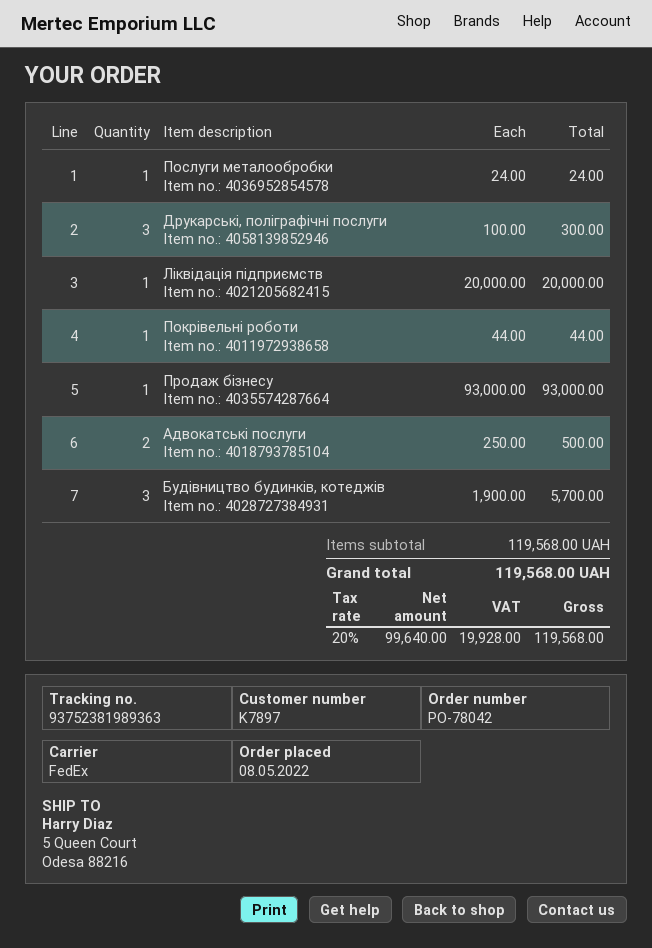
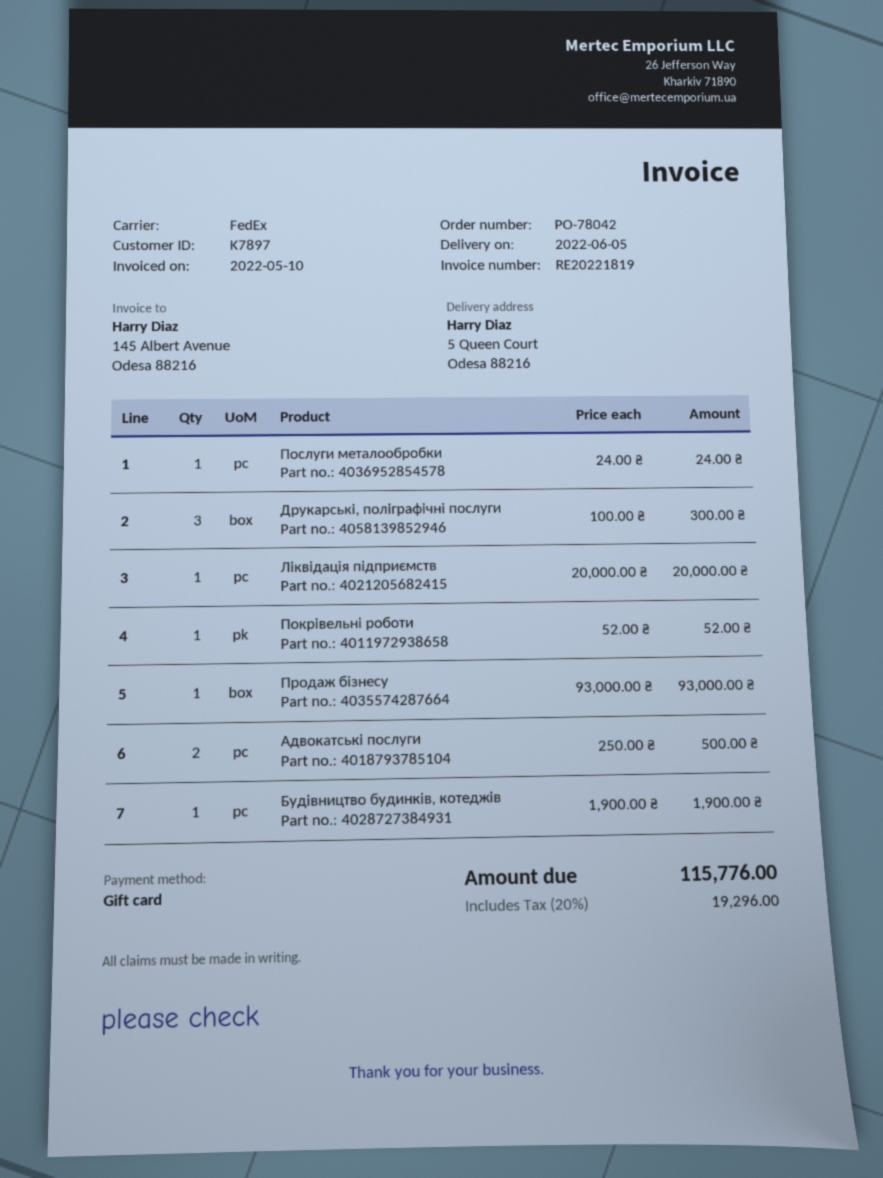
Покрівельні роботи: 1 x 44.00 = 44.00 -> 1 x 52.00 = 52.00
Будівництво будинків, котеджів: 3 x 1900.00 = 5700.00 -> 1 x 1900.00 = 1900.00
tax: 20% = 19928.00 -> 20% = 19296.00
total: 119568.00 -> 115776.00

